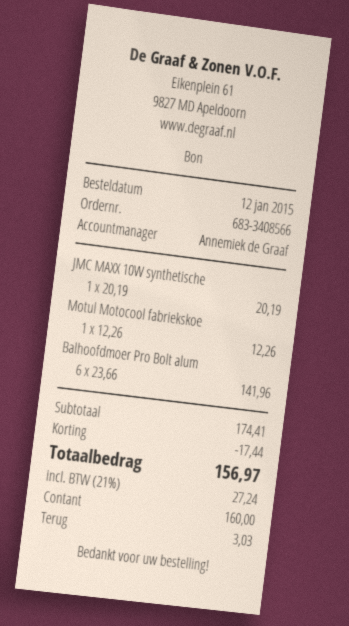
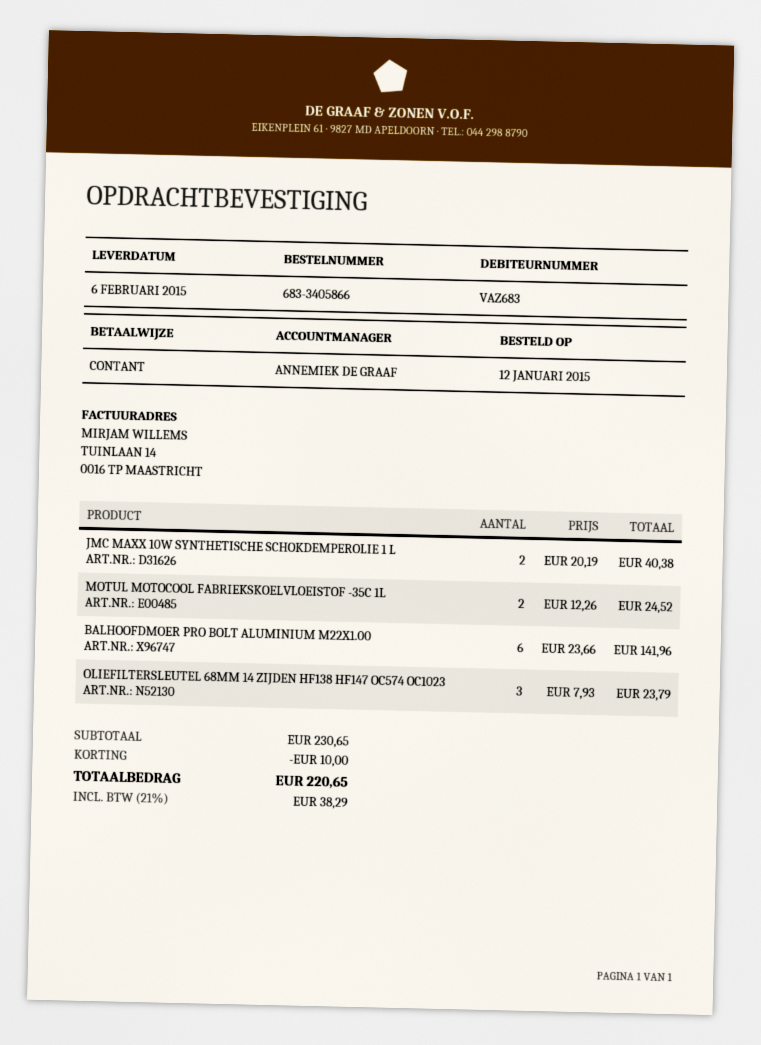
order number: 683-3408566 -> 683-3405866
JMC MAXX 10W synthetische: 1 x 20.19 = 20.19 -> 2 x 20.19 = 40.38
Motul Motocool fabriekskoe: 1 x 12.26 = 12.26 -> 2 x 12.26 = 24.52
OLIEFILTERSLEUTEL 68MM 14 ZIJDEN HF138 HF147 OC574 OC1023: none -> 3 x 7.93 = 23.79
subtotal: 174.41 -> 230.65
discount: 17.44 -> 10.00
tax: 21% = 27.24 -> 21% = 38.29
total: 156.97 -> 220.65

